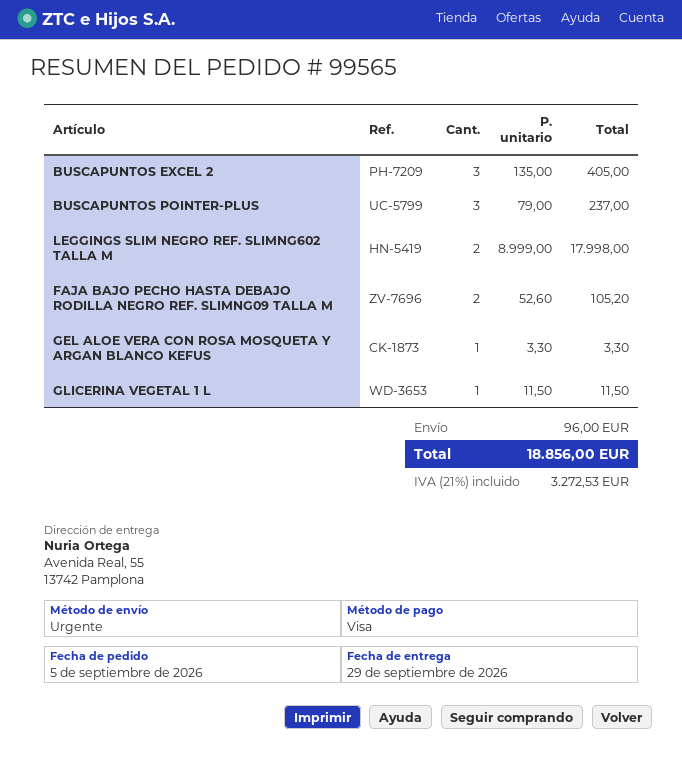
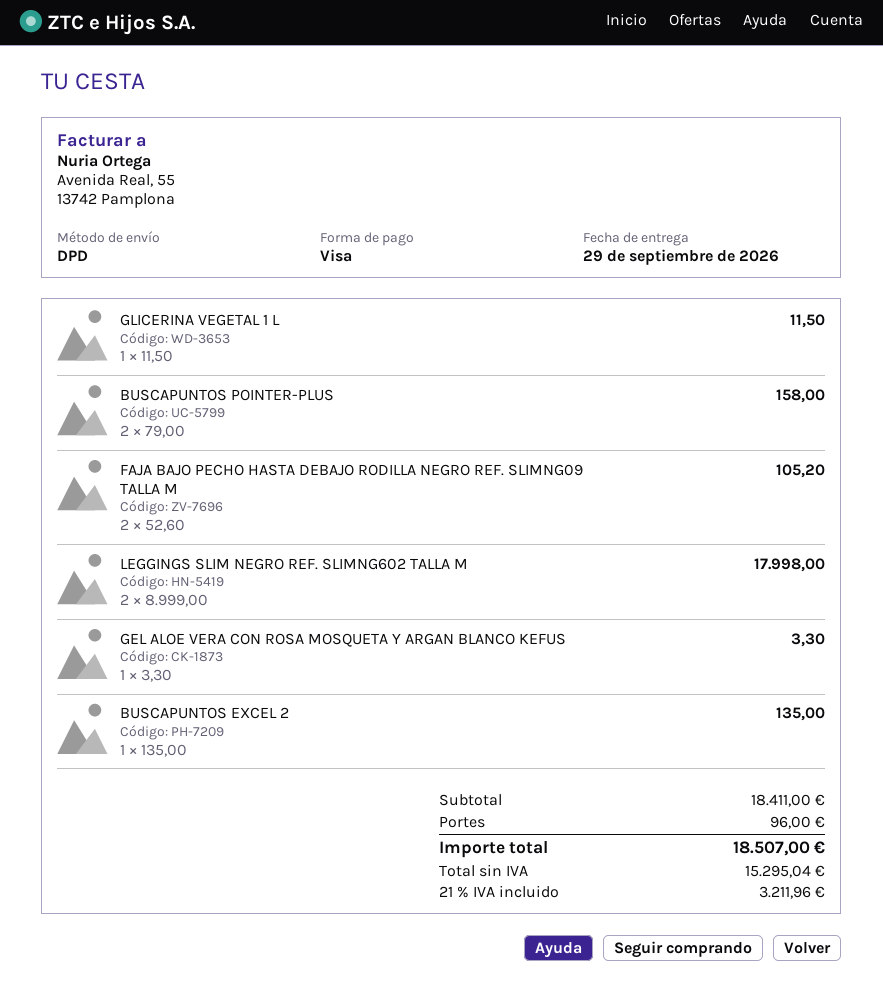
shipping method: express -> DPD
BUSCAPUNTOS EXCEL 2: 3 x 135.00 = 405.00 -> 1 x 135.00 = 135.00
BUSCAPUNTOS POINTER-PLUS: 3 x 79.00 = 237.00 -> 2 x 79.00 = 158.00
tax: 21% = 3272.53 -> 21% = 3211.96
total: 18856.00 -> 18507.00

